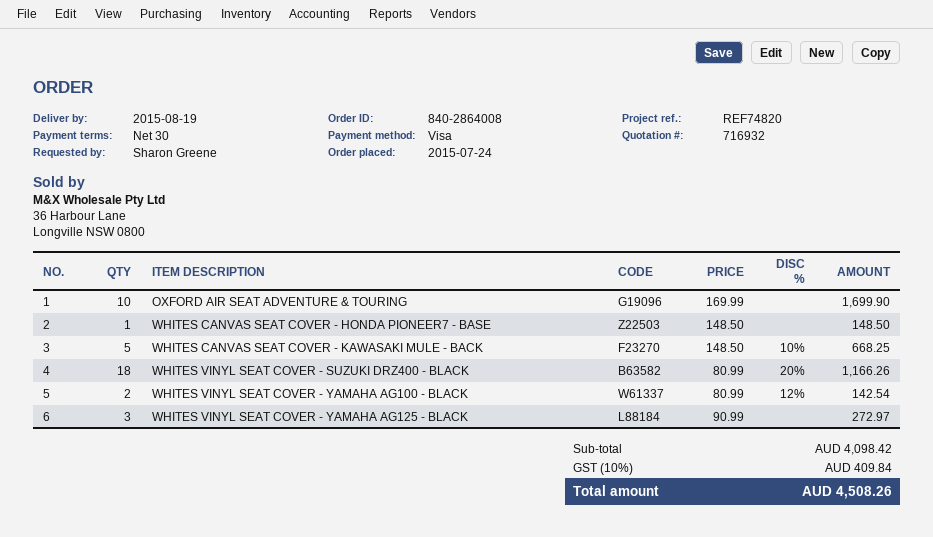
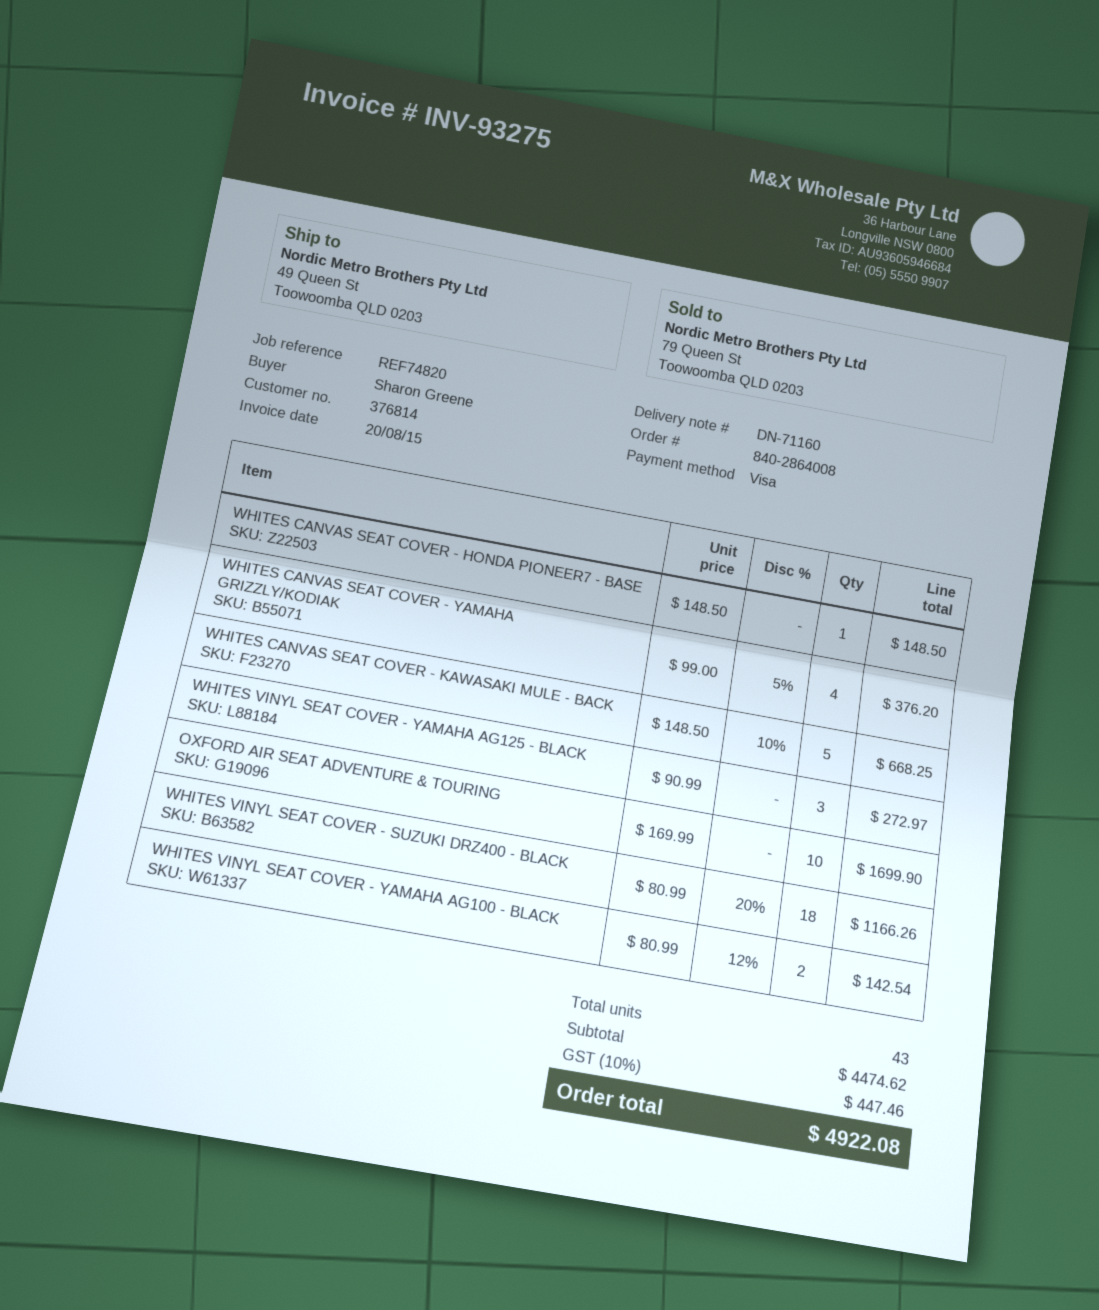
WHITES CANVAS SEAT COVER - YAMAHA GRIZZLY/KODIAK: none -> 4 x 99.00 - 5% = 376.20
subtotal: 4098.42 -> 4474.62
tax: 10% = 409.84 -> 10% = 447.46
total: 4508.26 -> 4922.08

